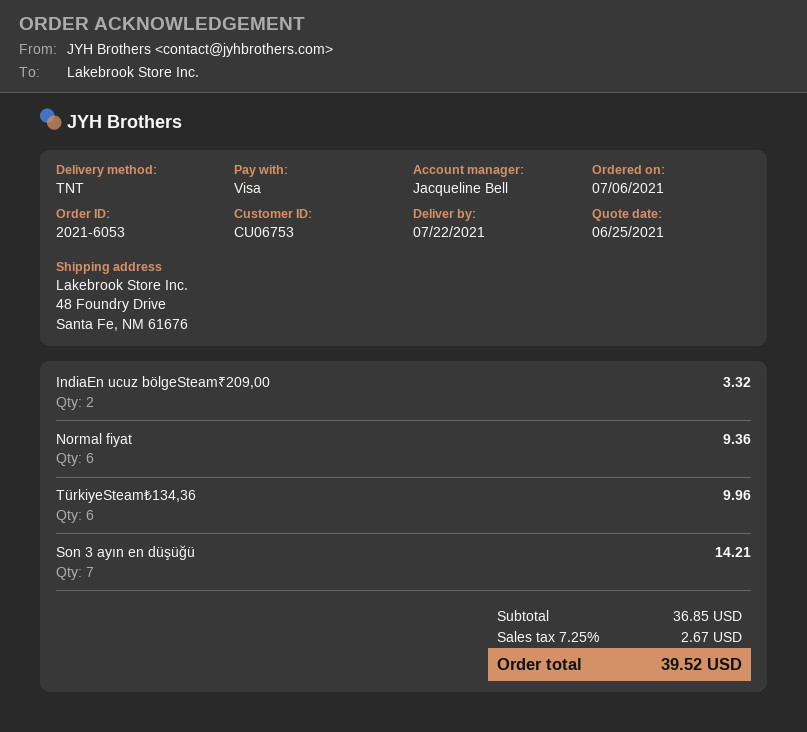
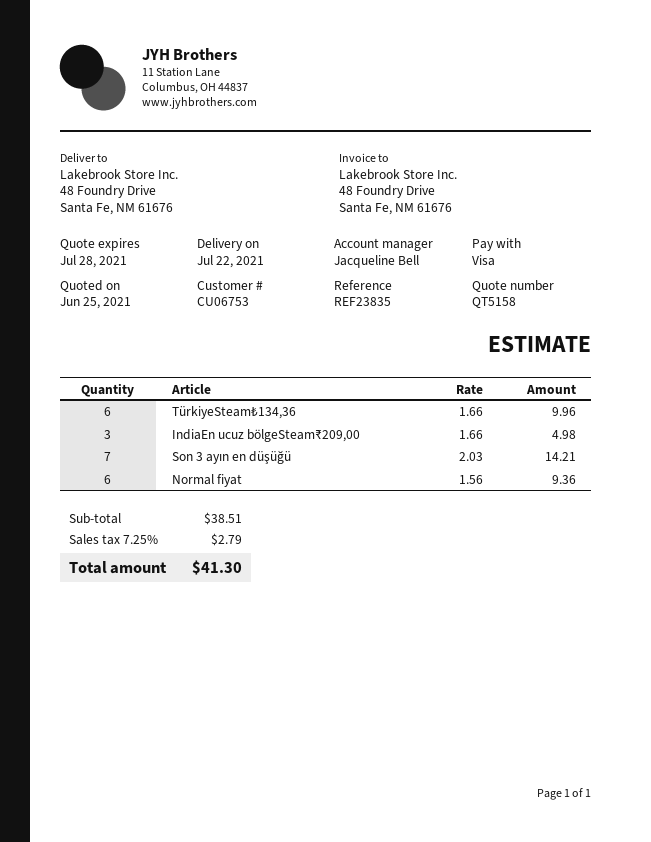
IndiaEn ucuz bölgeSteam₹209,00: 2 for 3.32 -> 3 for 4.98
subtotal: 36.85 -> 38.51
tax: 7.25% = 2.67 -> 7.25% = 2.79
total: 39.52 -> 41.30

